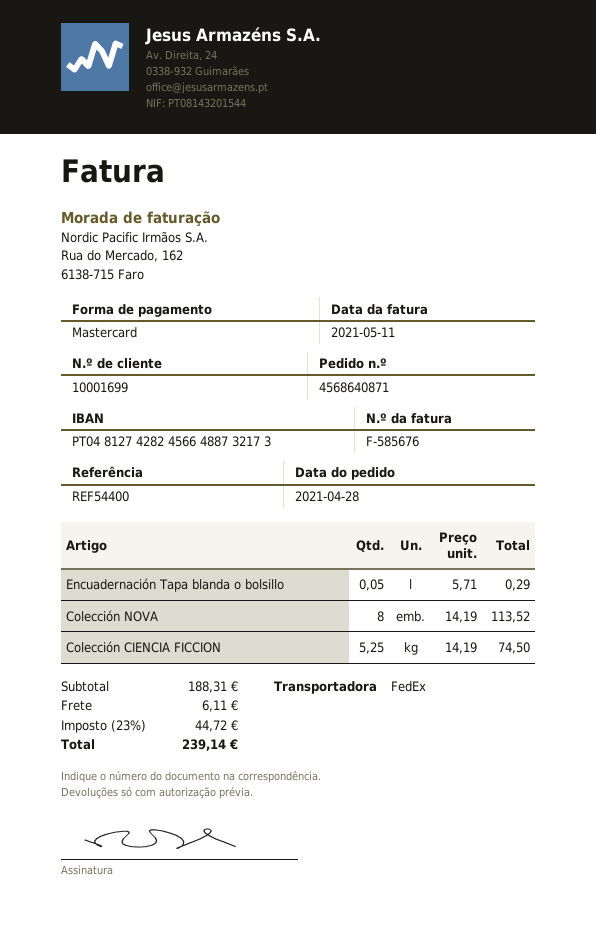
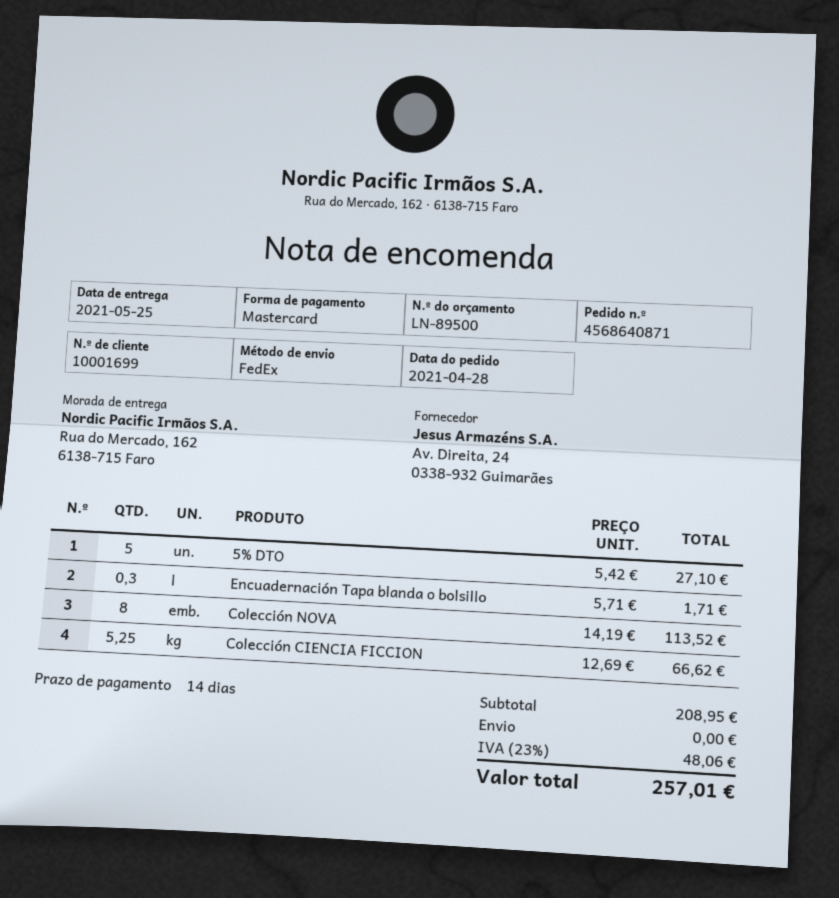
Encuadernación Tapa blanda o bolsillo: 0.05 x 5.71 = 0.29 -> 0.3 x 5.71 = 1.71
Colección CIENCIA FICCION: 5.25 x 14.19 = 74.50 -> 5.25 x 12.69 = 66.62
5% DTO: none -> 5 x 5.42 = 27.10
subtotal: 188.31 -> 208.95
shipping: 6.11 -> 0.00
tax: 23% = 44.72 -> 23% = 48.06
total: 239.14 -> 257.01

